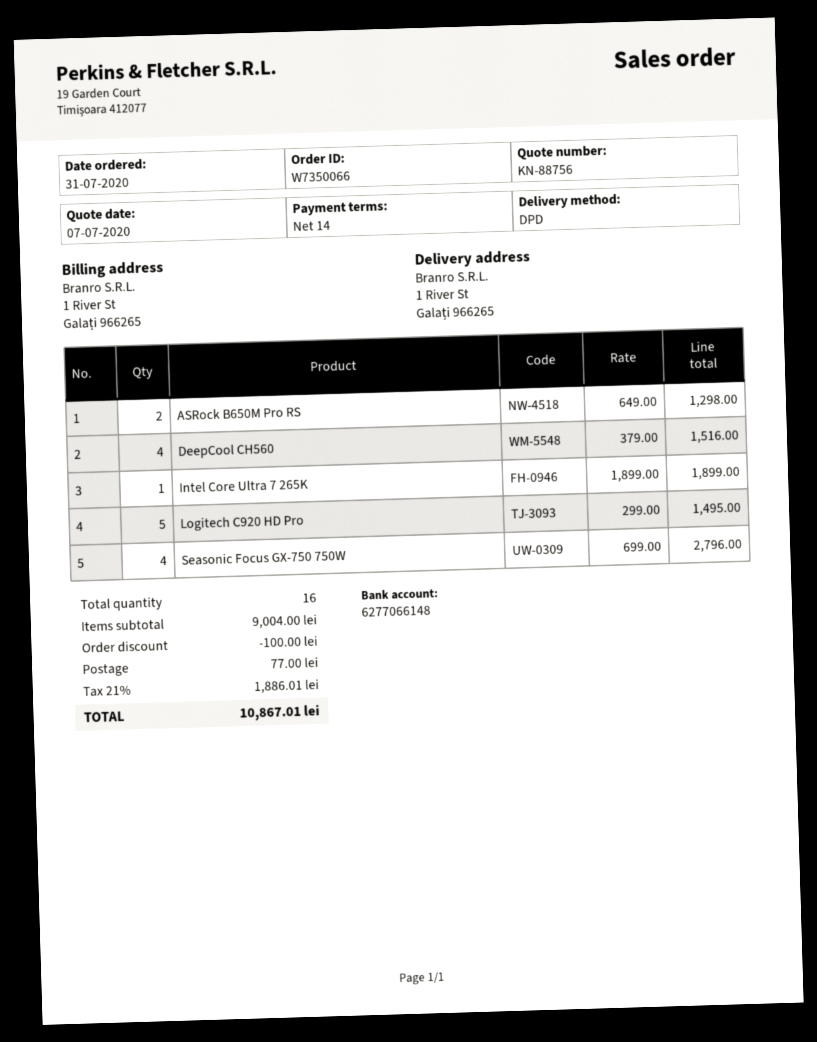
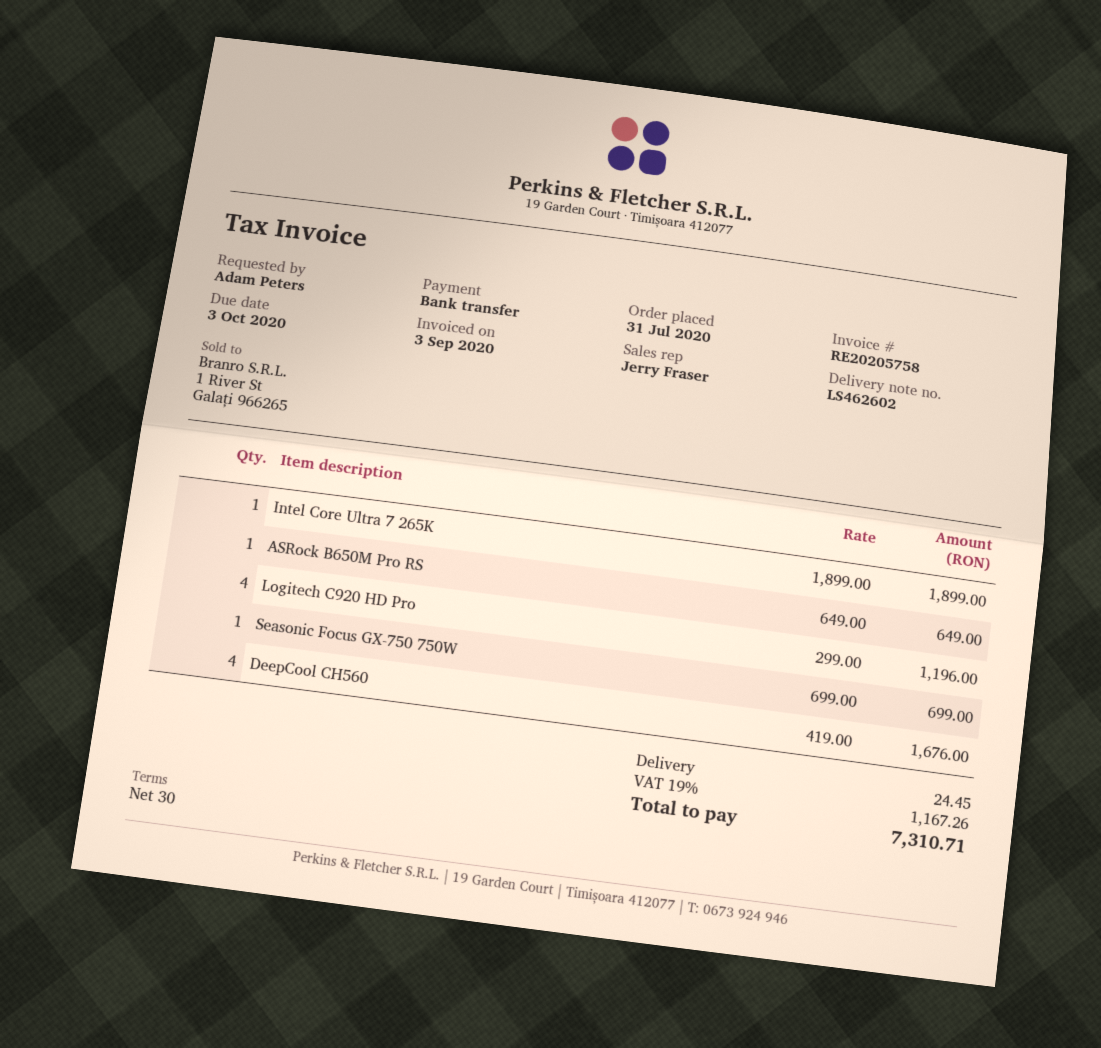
payment terms: 14 days -> 30 days
ASRock B650M Pro RS: 2 x 649.00 = 1298.00 -> 1 x 649.00 = 649.00
DeepCool CH560: 4 x 379.00 = 1516.00 -> 4 x 419.00 = 1676.00
Logitech C920 HD Pro: 5 x 299.00 = 1495.00 -> 4 x 299.00 = 1196.00
Seasonic Focus GX-750 750W: 4 x 699.00 = 2796.00 -> 1 x 699.00 = 699.00
discount: 100.00 -> none
shipping: 77.00 -> 24.45
tax: 21% = 1886.01 -> 19% = 1167.26
total: 10867.01 -> 7310.71

